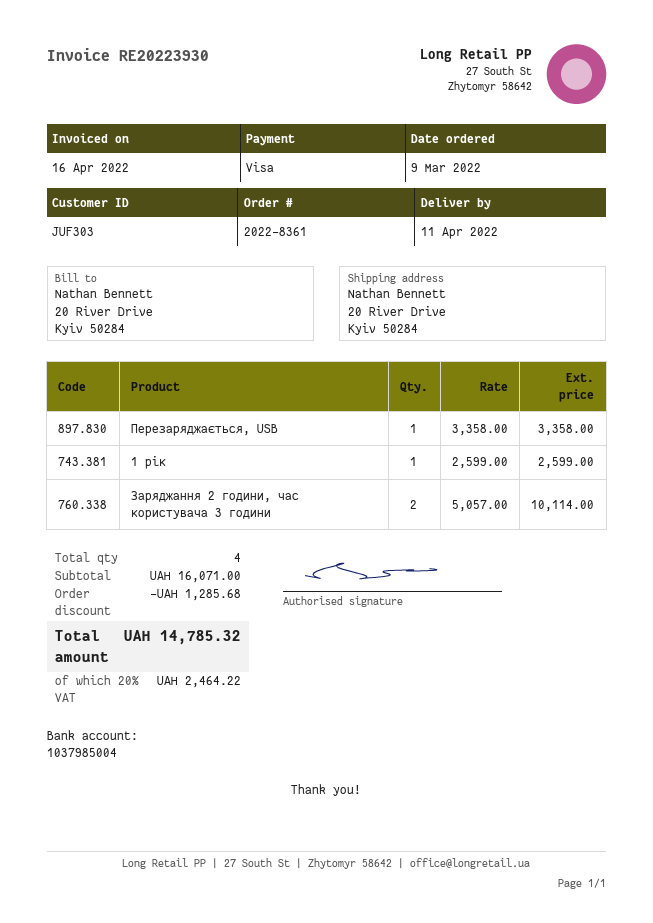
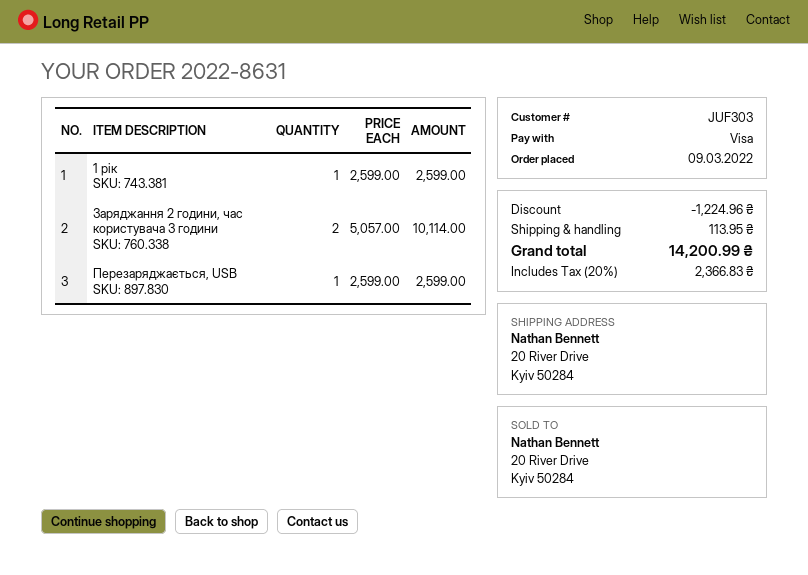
order number: 2022-8361 -> 2022-8631
Перезаряджається, USB: 1 x 3358.00 = 3358.00 -> 1 x 2599.00 = 2599.00
discount: 1285.68 -> 1224.96
shipping: none -> 113.95
tax: 20% = 2464.22 -> 20% = 2366.83
total: 14785.32 -> 14200.99

